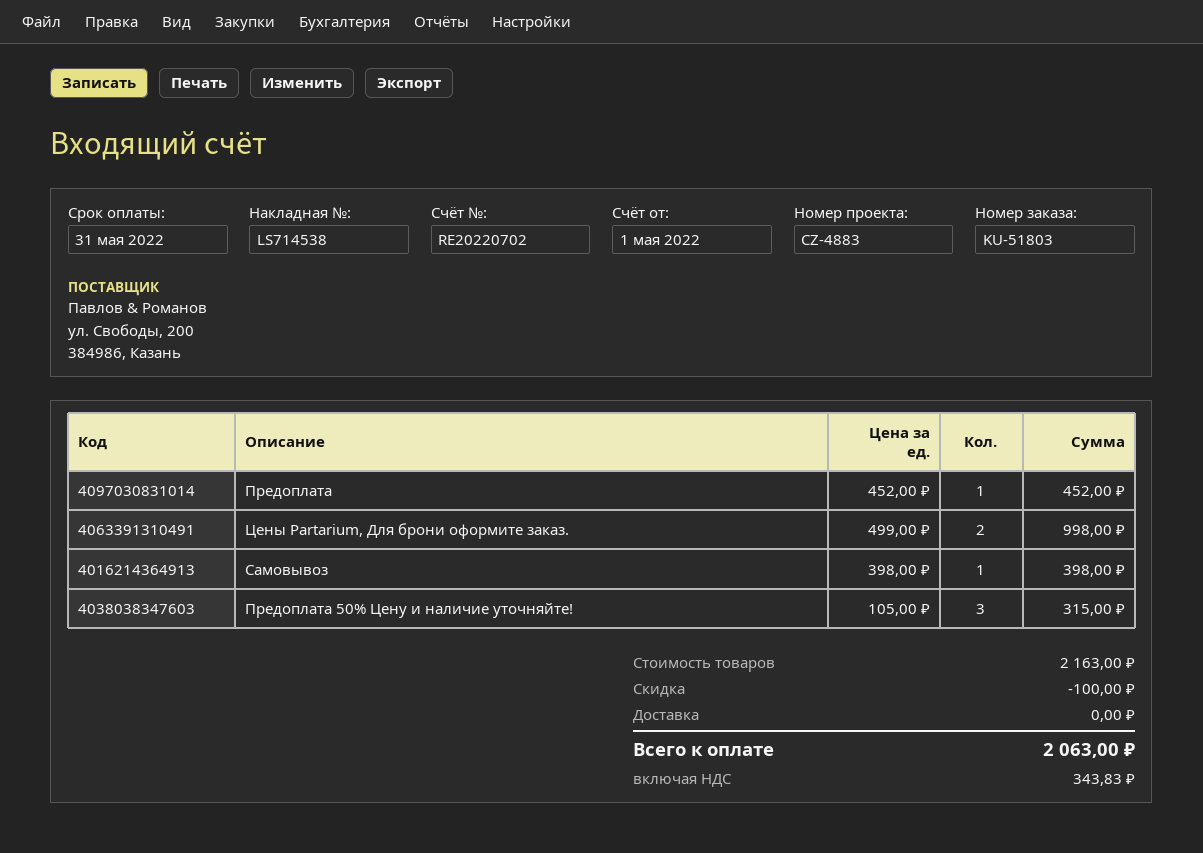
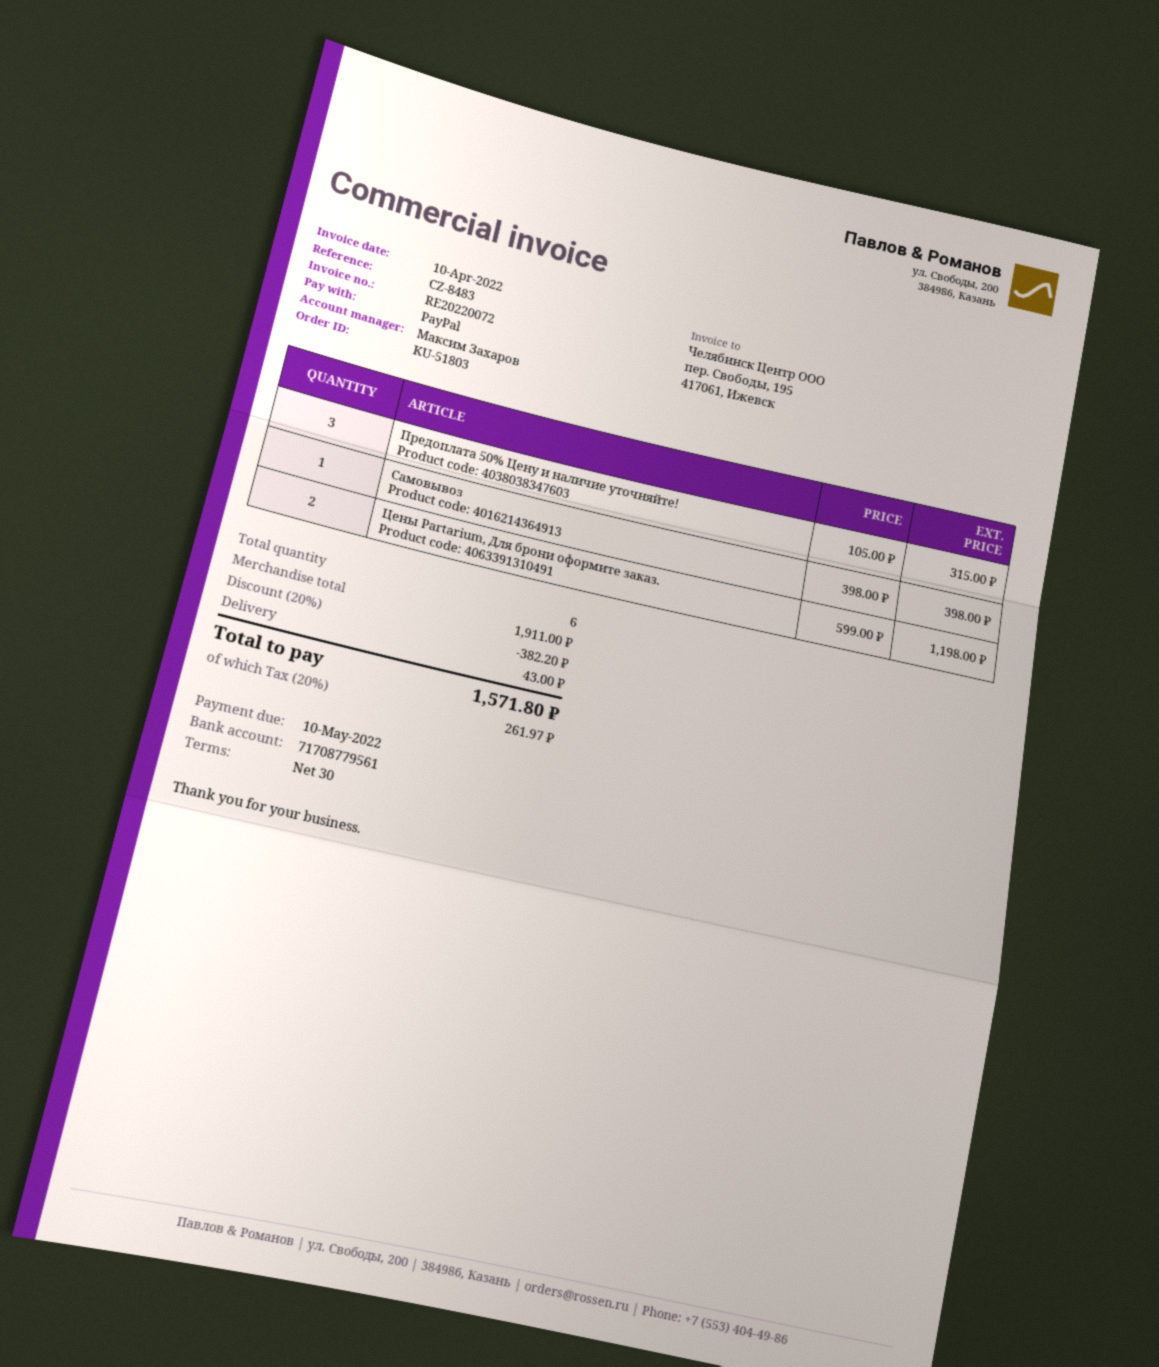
invoice number: RE20220702 -> RE20220072
invoice date: 2022-05-01 -> 2022-04-10
due date: 2022-05-31 -> 2022-05-10
reference: CZ-4883 -> CZ-8483
Предоплата: 1 x 452.00 = 452.00 -> none
Цены Partarium, Для брони оформите заказ.: 2 x 499.00 = 998.00 -> 2 x 599.00 = 1198.00
subtotal: 2163.00 -> 1911.00
discount: 100.00 -> 382.20
shipping: 0.00 -> 43.00
tax: 343.83 -> 261.97
total: 2063.00 -> 1571.80

